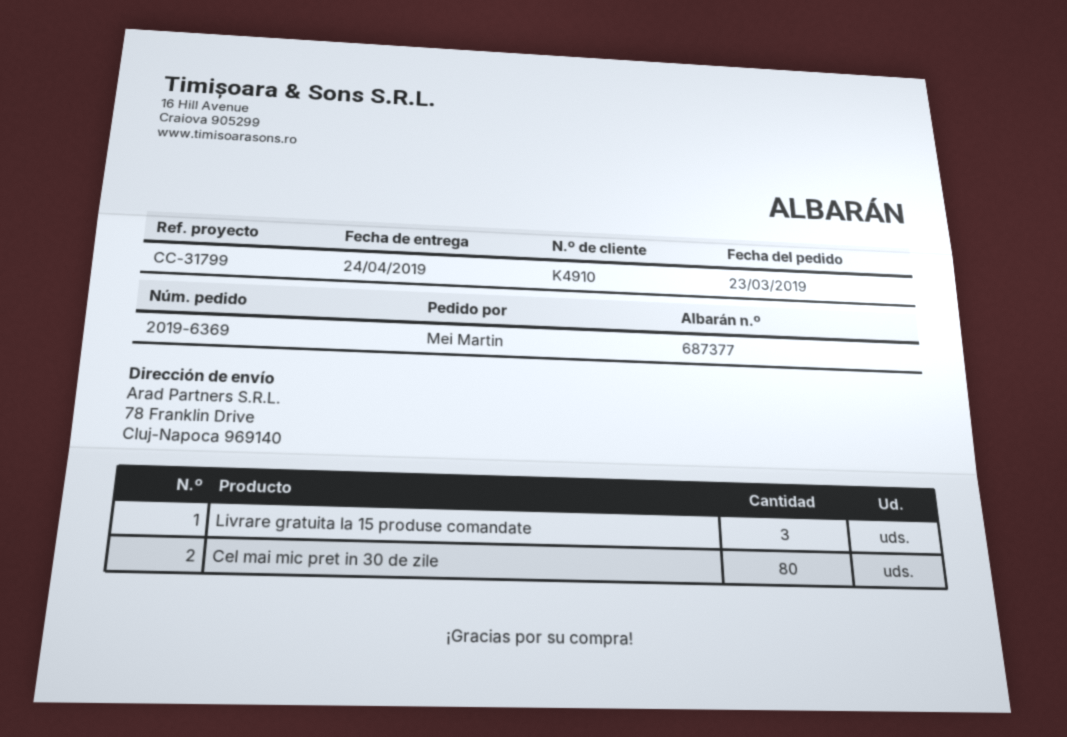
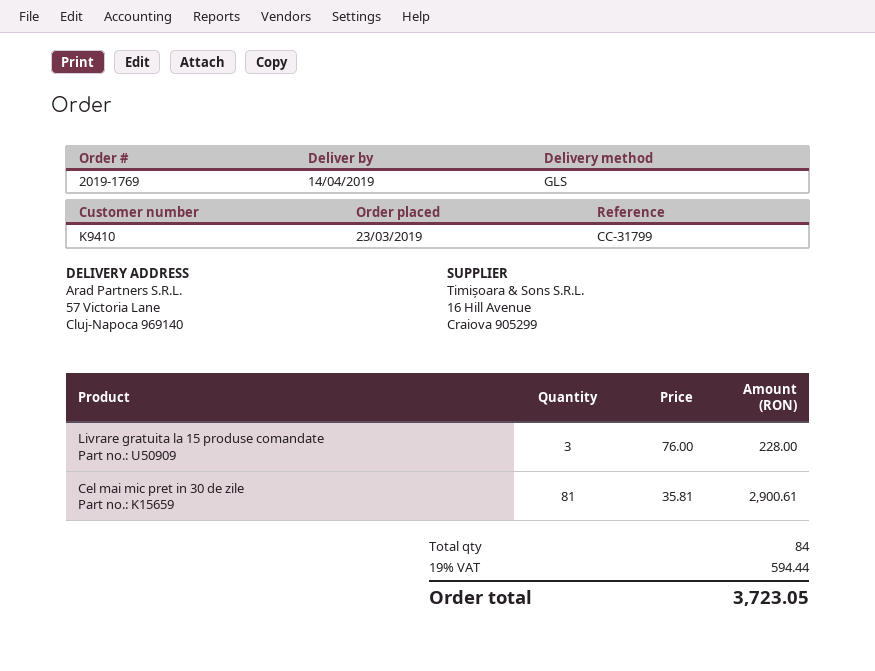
order number: 2019-6369 -> 2019-1769
delivery date: 2019-04-24 -> 2019-04-14
customer number: K4910 -> K9410
ship to: 78 Franklin Drive, Cluj-Napoca 969140 -> 57 Victoria Lane, Cluj-Napoca 969140
Cel mai mic pret in 30 de zile: 80 -> 81

